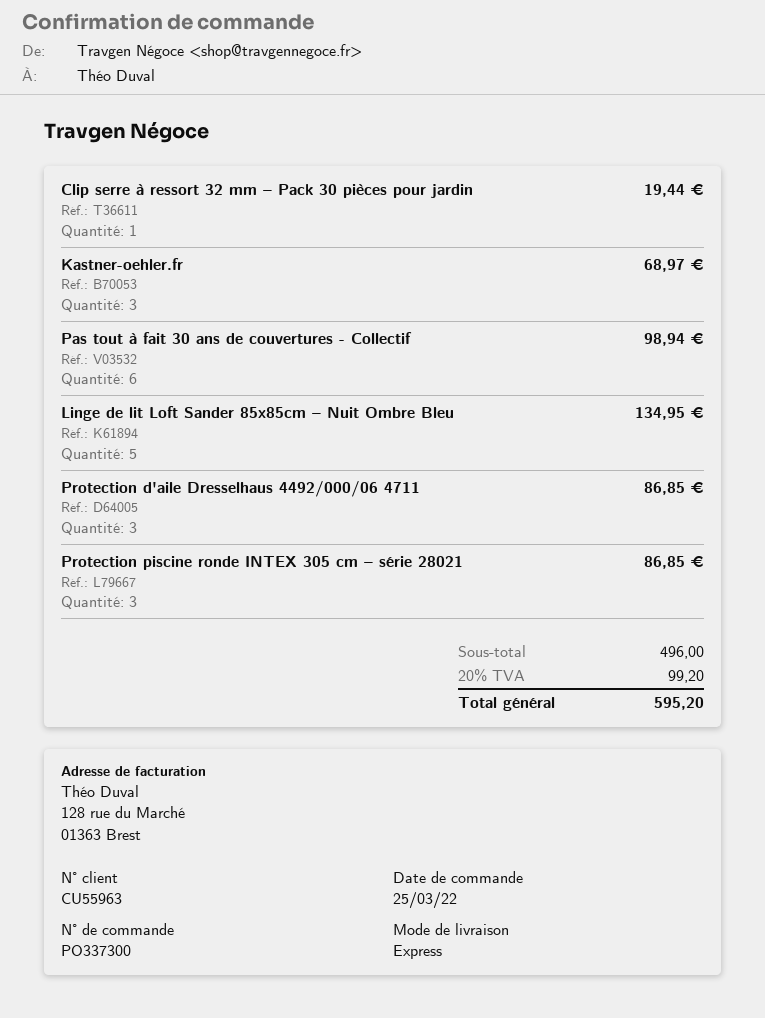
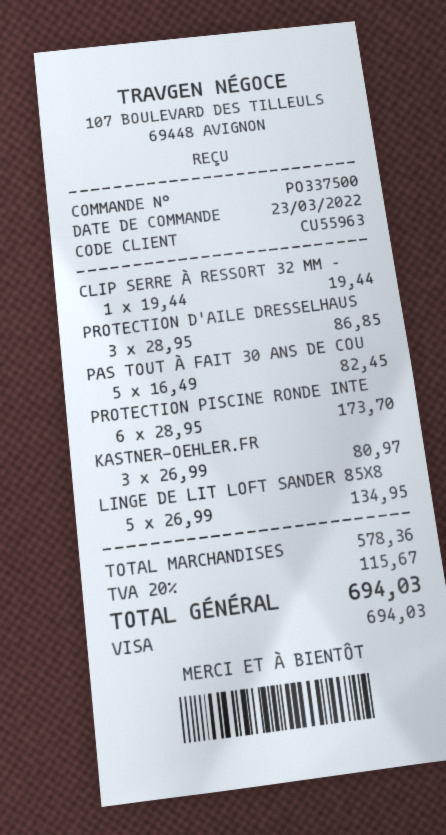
order number: PO337300 -> PO337500
order date: 2022-03-25 -> 2022-03-23
Kastner-oehler.fr: 3 for 68.97 -> 3 for 80.97
Pas tout à fait 30 ans de couvertures - Collectif: 6 for 98.94 -> 5 for 82.45
Protection piscine ronde INTEX 305 cm – série 28021: 3 for 86.85 -> 6 for 173.70
subtotal: 496.00 -> 578.36
tax: 20% = 99.20 -> 20% = 115.67
total: 595.20 -> 694.03

